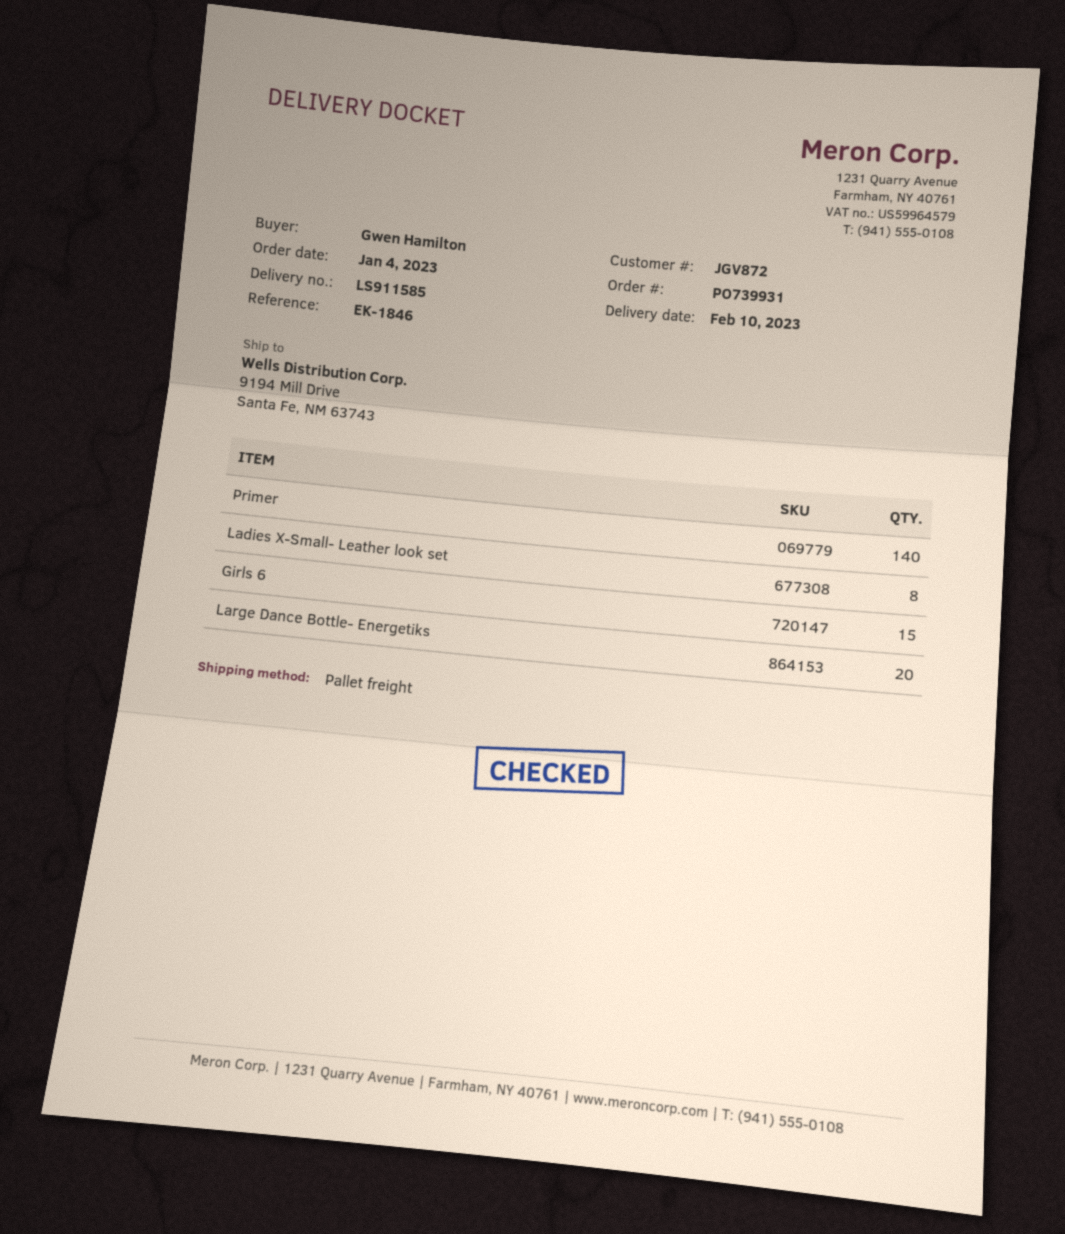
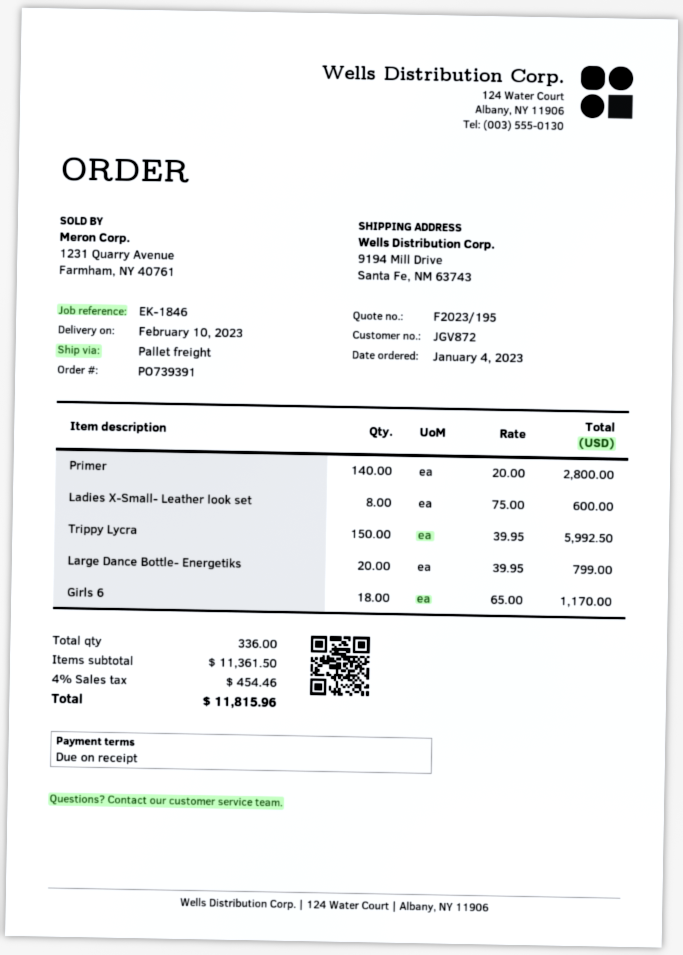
order number: PO739931 -> PO739391
Girls 6: 15 -> 18
Trippy Lycra: none -> 150

